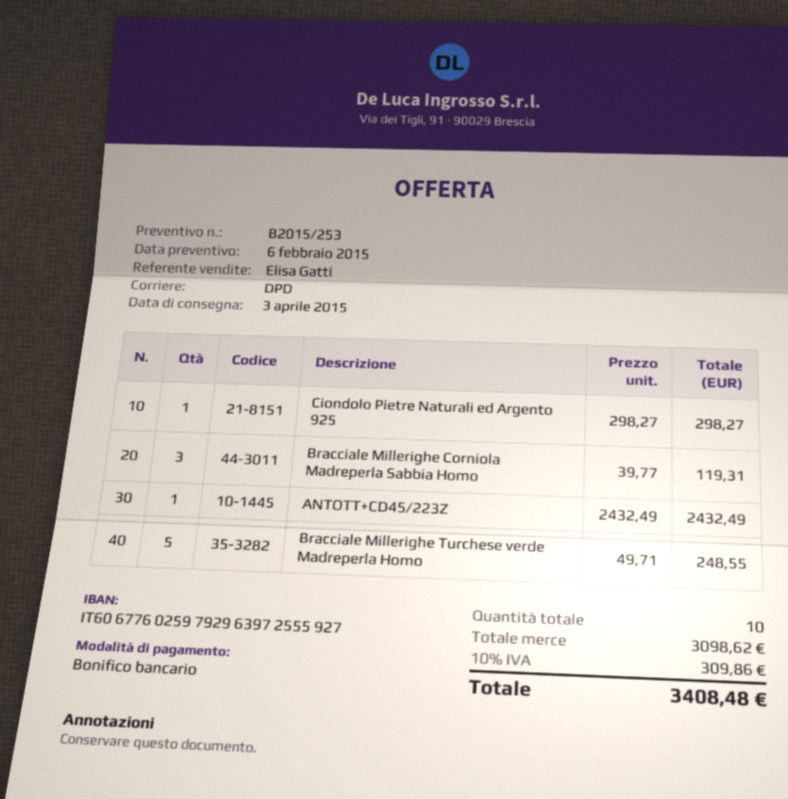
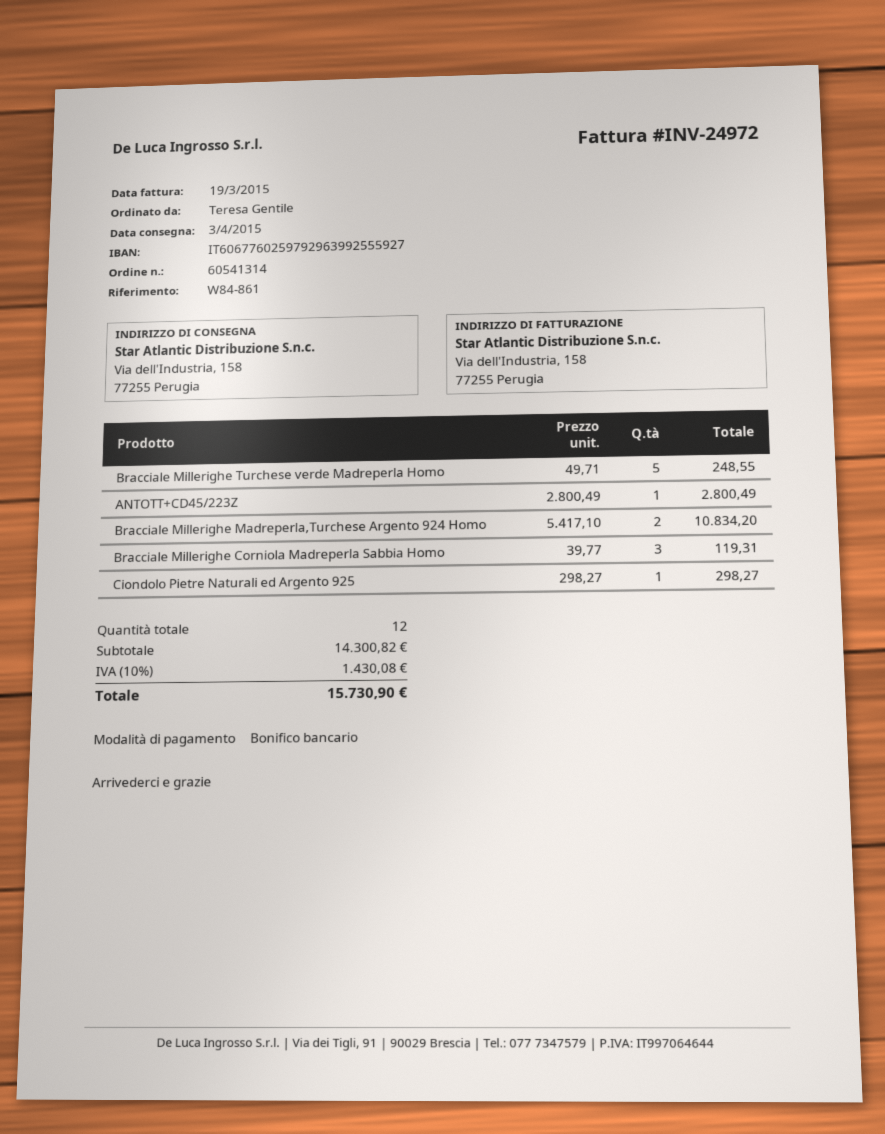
bank account: IT6067760259792963972555927 -> IT6067760259792963992555927
ANTOTT+CD45/223Z: 1 x 2432.49 = 2432.49 -> 1 x 2800.49 = 2800.49
Bracciale Millerighe Madreperla,Turchese Argento 924 Homo: none -> 2 x 5417.10 = 10834.20
total quantity: 10 -> 12
subtotal: 3098.62 -> 14300.82
tax: 10% = 309.86 -> 10% = 1430.08
total: 3408.48 -> 15730.90

